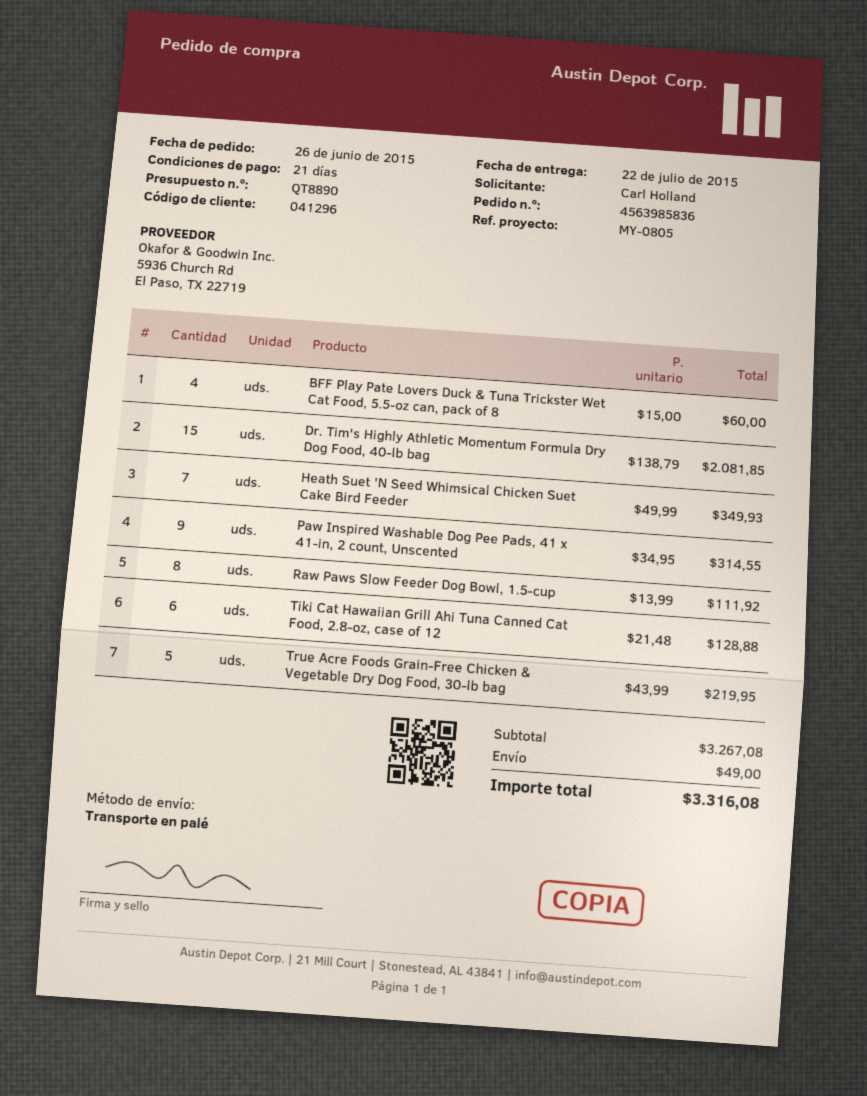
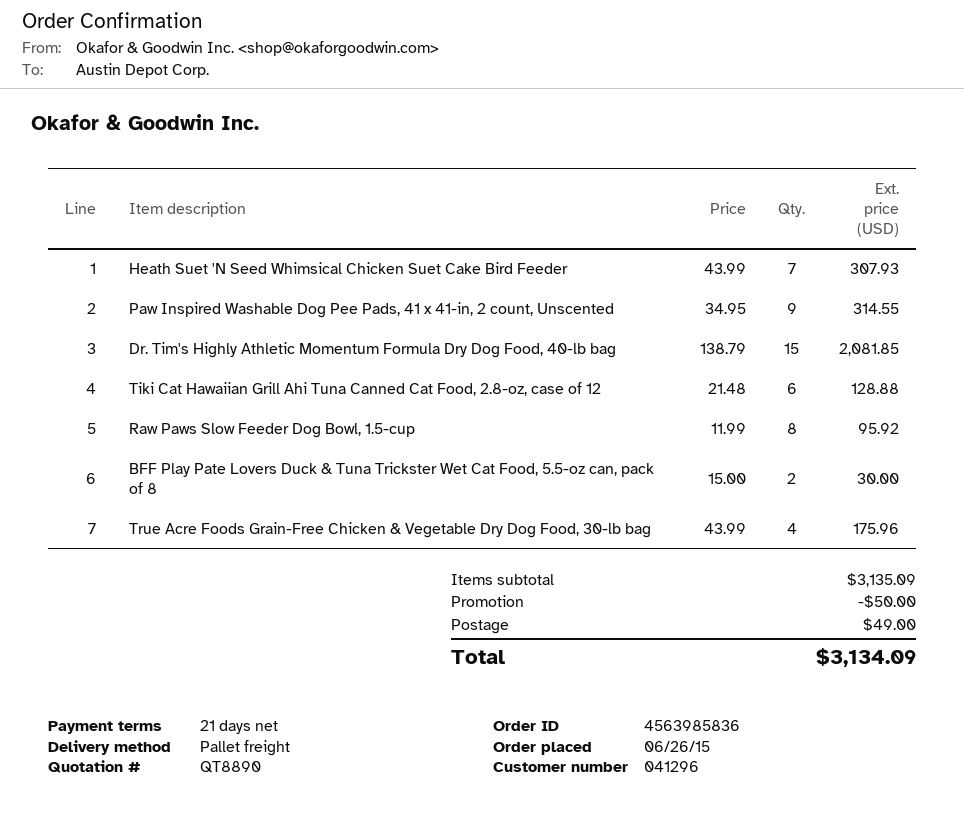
BFF Play Pate Lovers Duck & Tuna Trickster Wet Cat Food, 5.5-oz can, pack of 8: 4 x 15.00 = 60.00 -> 2 x 15.00 = 30.00
Heath Suet 'N Seed Whimsical Chicken Suet Cake Bird Feeder: 7 x 49.99 = 349.93 -> 7 x 43.99 = 307.93
Raw Paws Slow Feeder Dog Bowl, 1.5-cup: 8 x 13.99 = 111.92 -> 8 x 11.99 = 95.92
True Acre Foods Grain-Free Chicken & Vegetable Dry Dog Food, 30-lb bag: 5 x 43.99 = 219.95 -> 4 x 43.99 = 175.96
subtotal: 3267.08 -> 3135.09
discount: none -> 50.00
total: 3316.08 -> 3134.09

